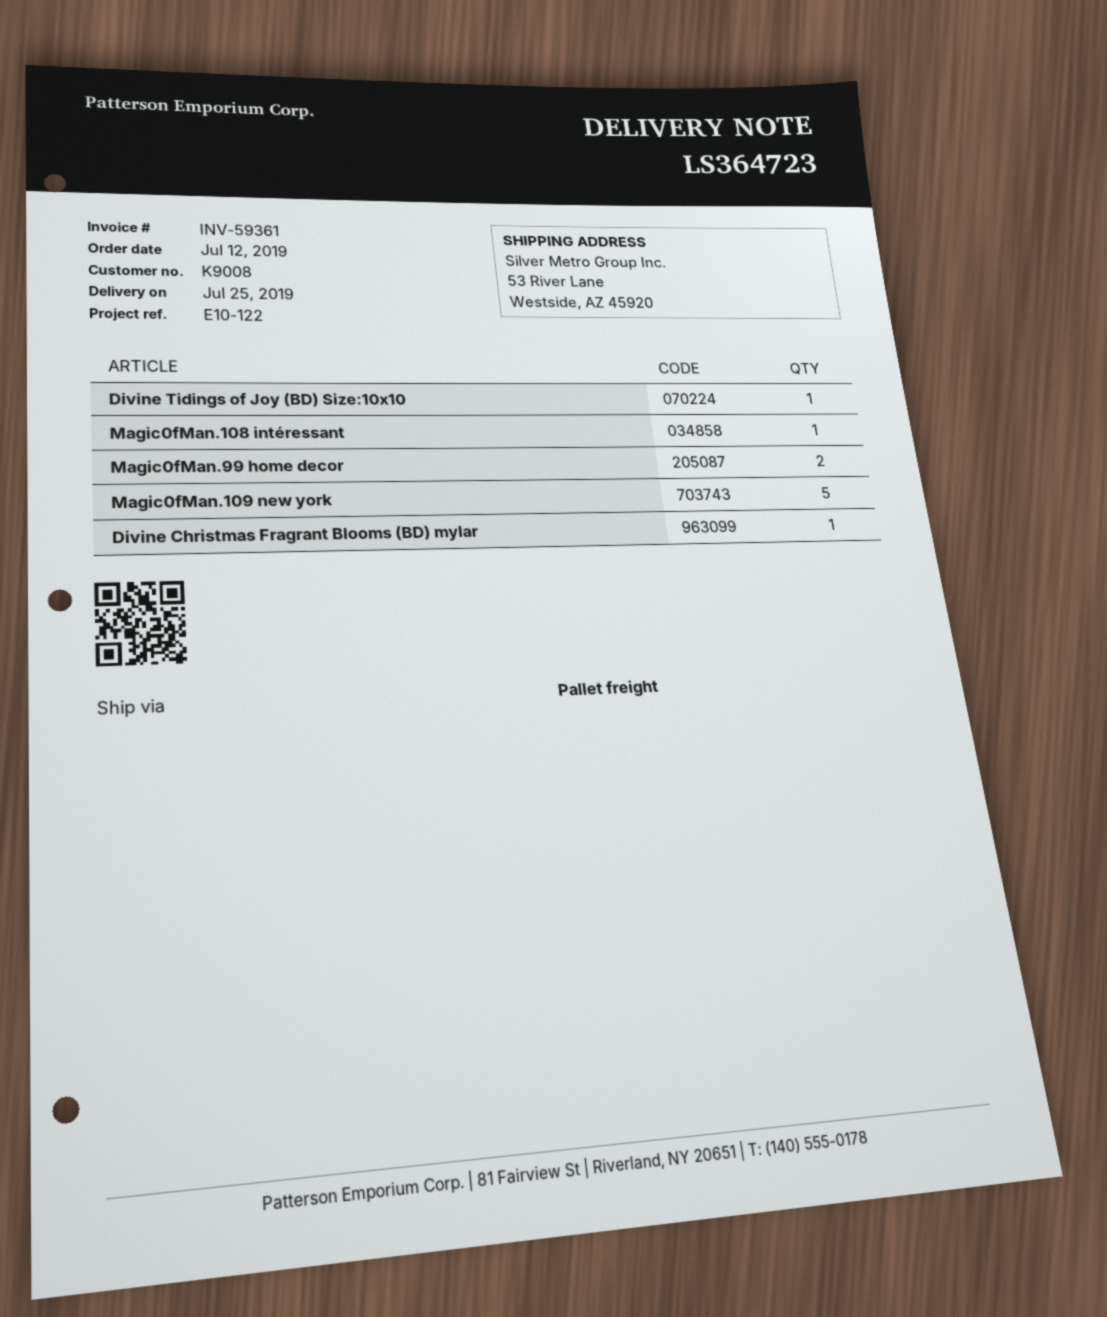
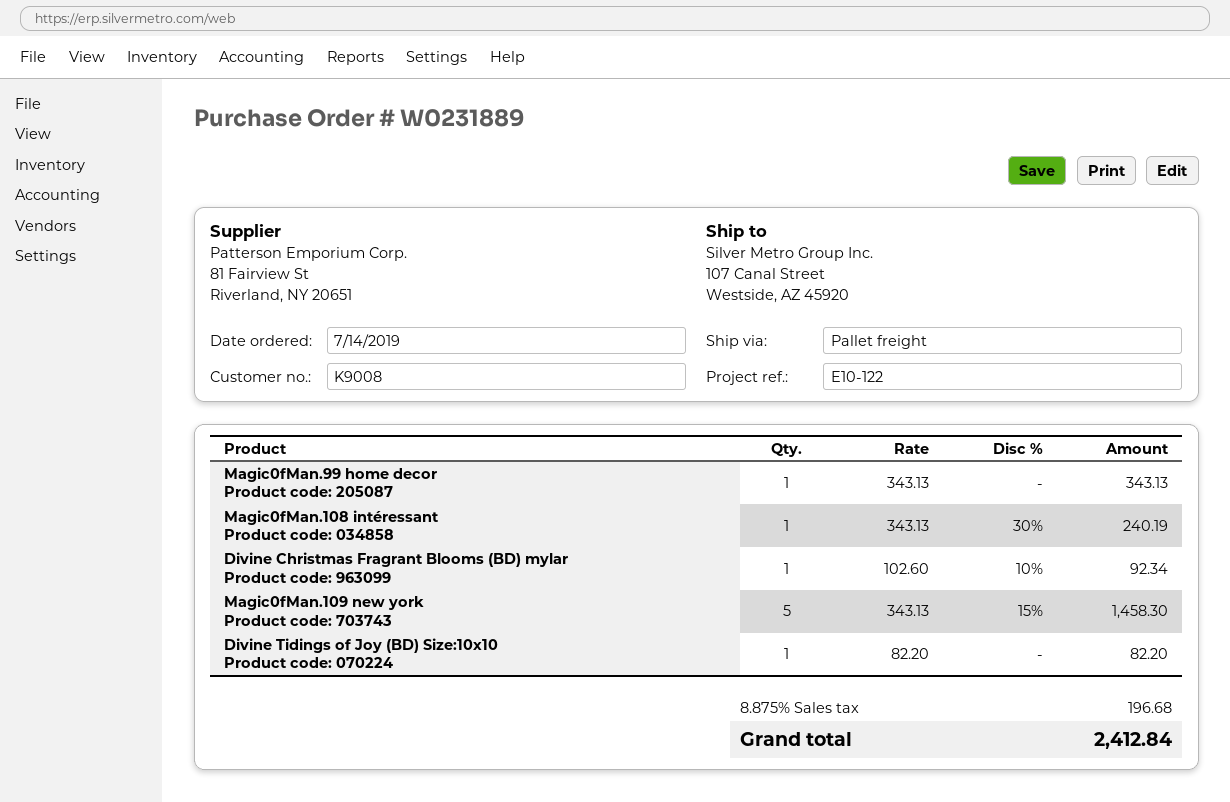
order date: 2019-07-12 -> 2019-07-14
ship to: 53 River Lane, Westside, AZ 45920 -> 107 Canal Street, Westside, AZ 45920
Magic0fMan.99 home decor: 2 -> 1

